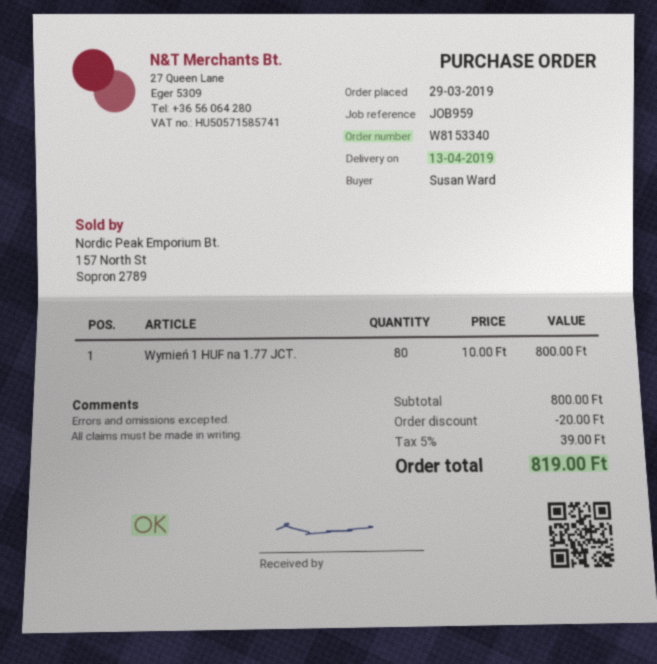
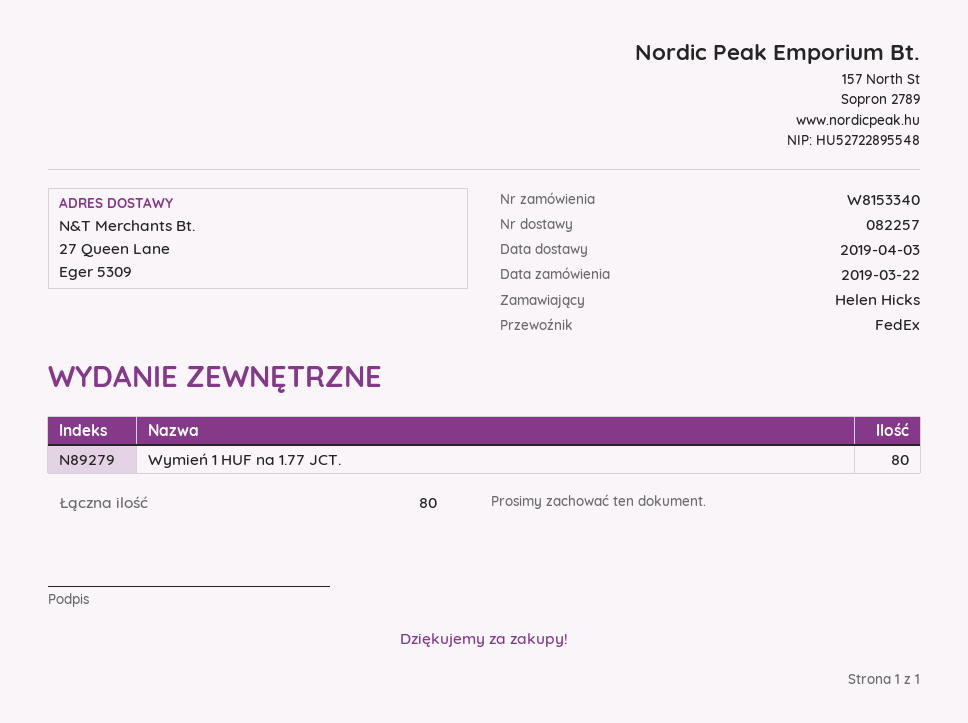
order date: 2019-03-29 -> 2019-03-22
delivery date: 2019-04-13 -> 2019-04-03
ordered by: Susan Ward -> Helen Hicks

